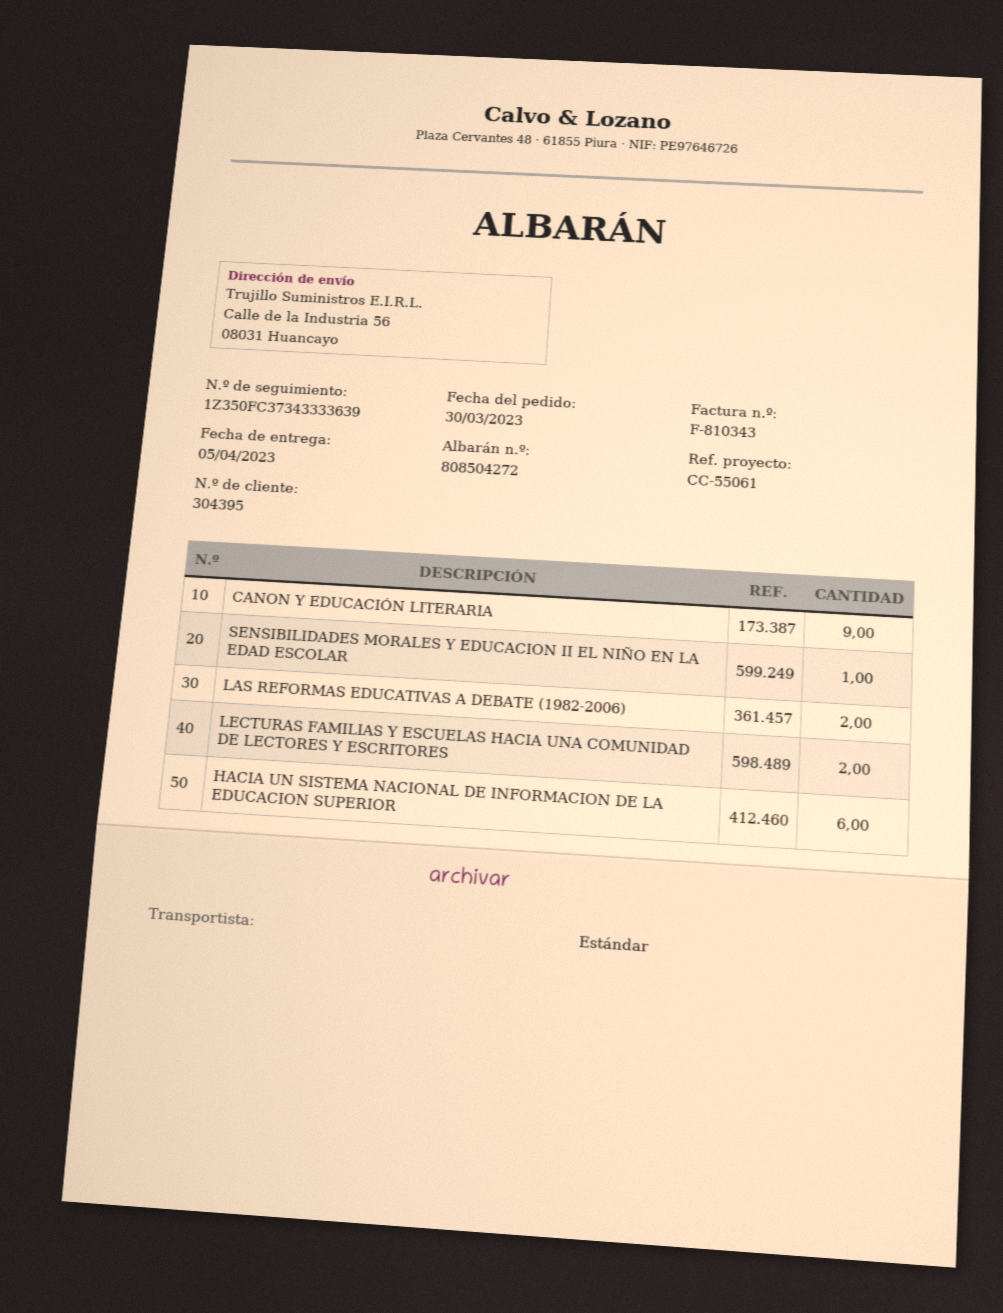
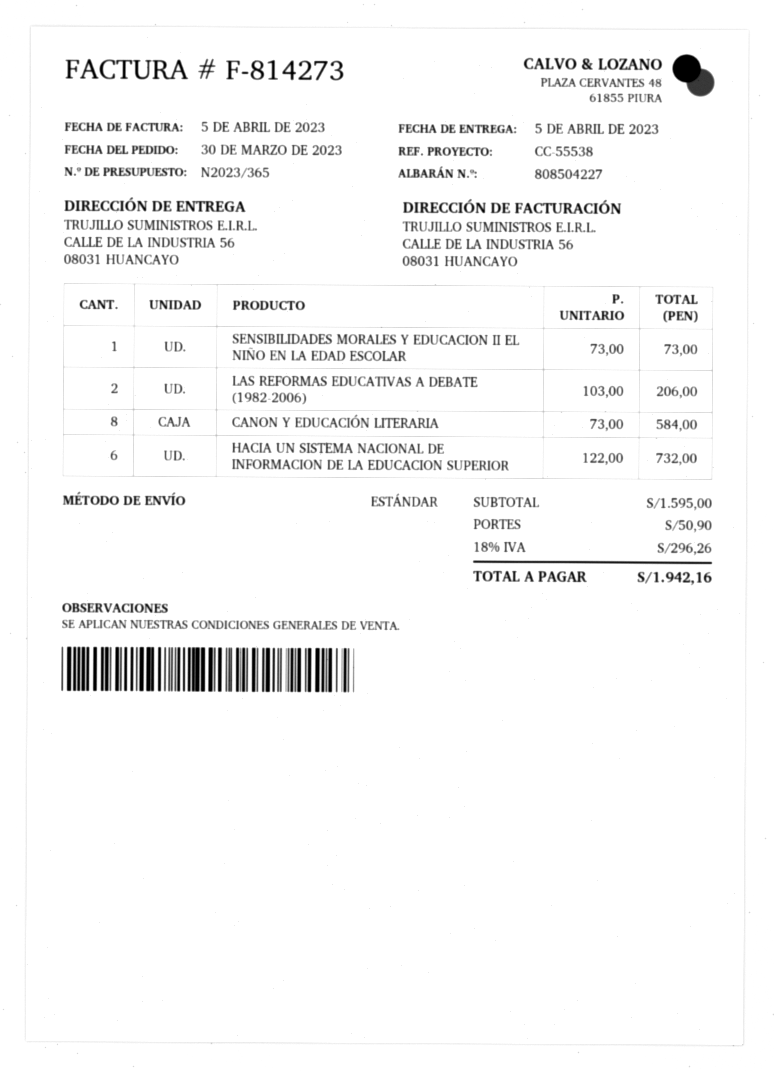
delivery note number: 808504272 -> 808504227
invoice number: F-810343 -> F-814273
reference: CC-55061 -> CC-55538
CANON Y EDUCACIÓN LITERARIA: 9 -> 8
LECTURAS FAMILIAS Y ESCUELAS HACIA UNA COMUNIDAD DE LECTORES Y ESCRITORES: 2 -> none

